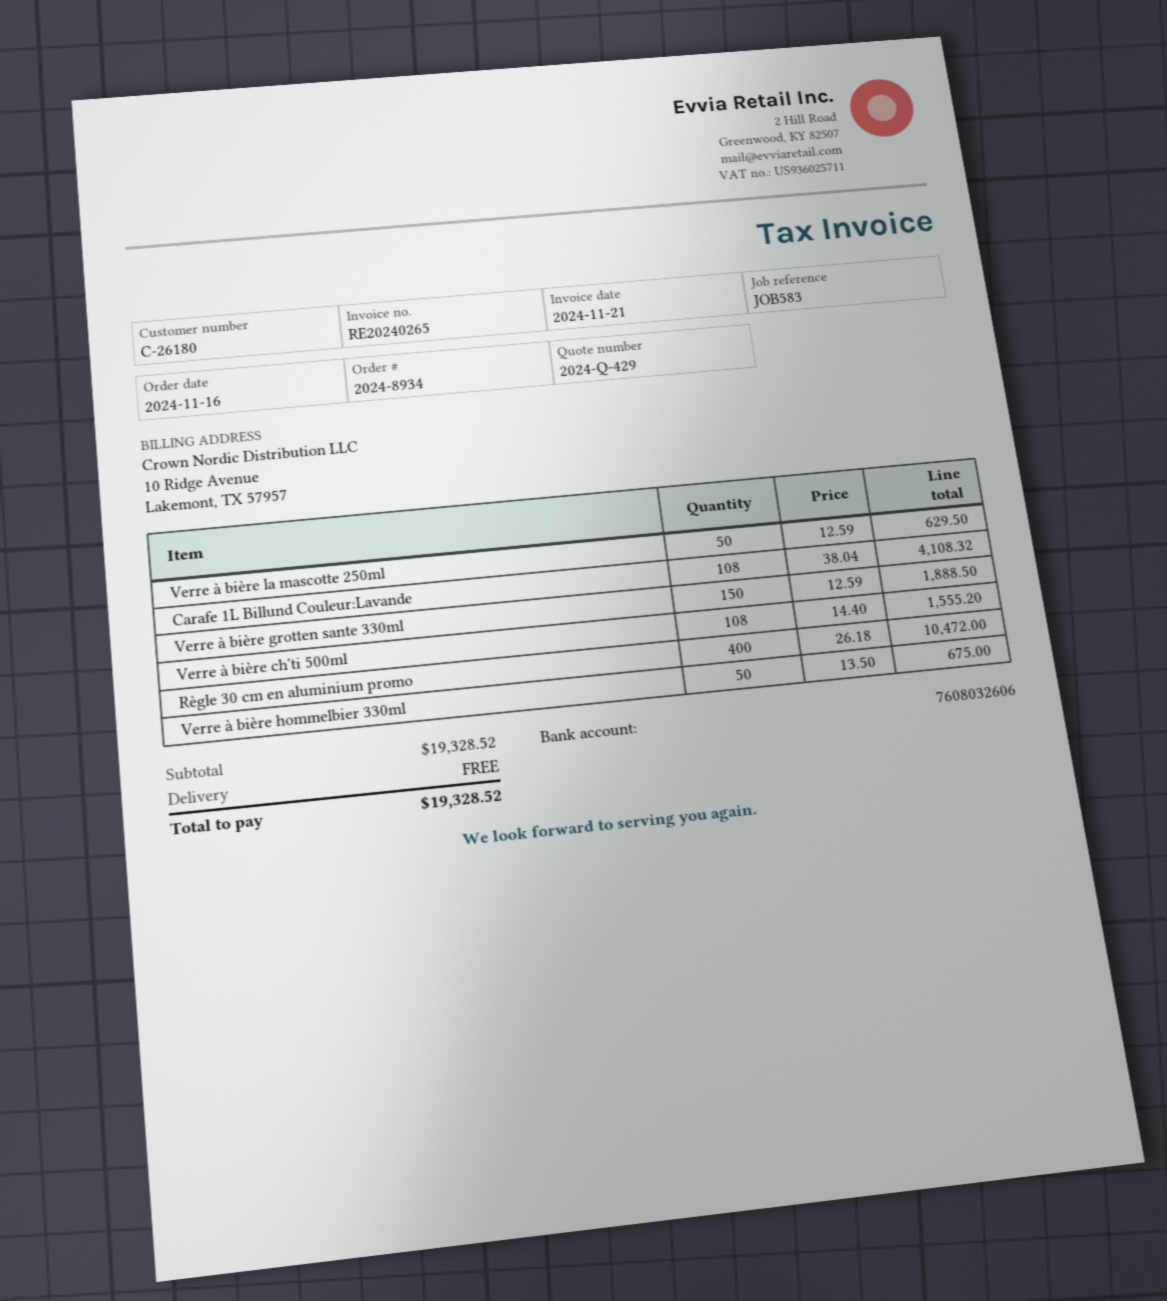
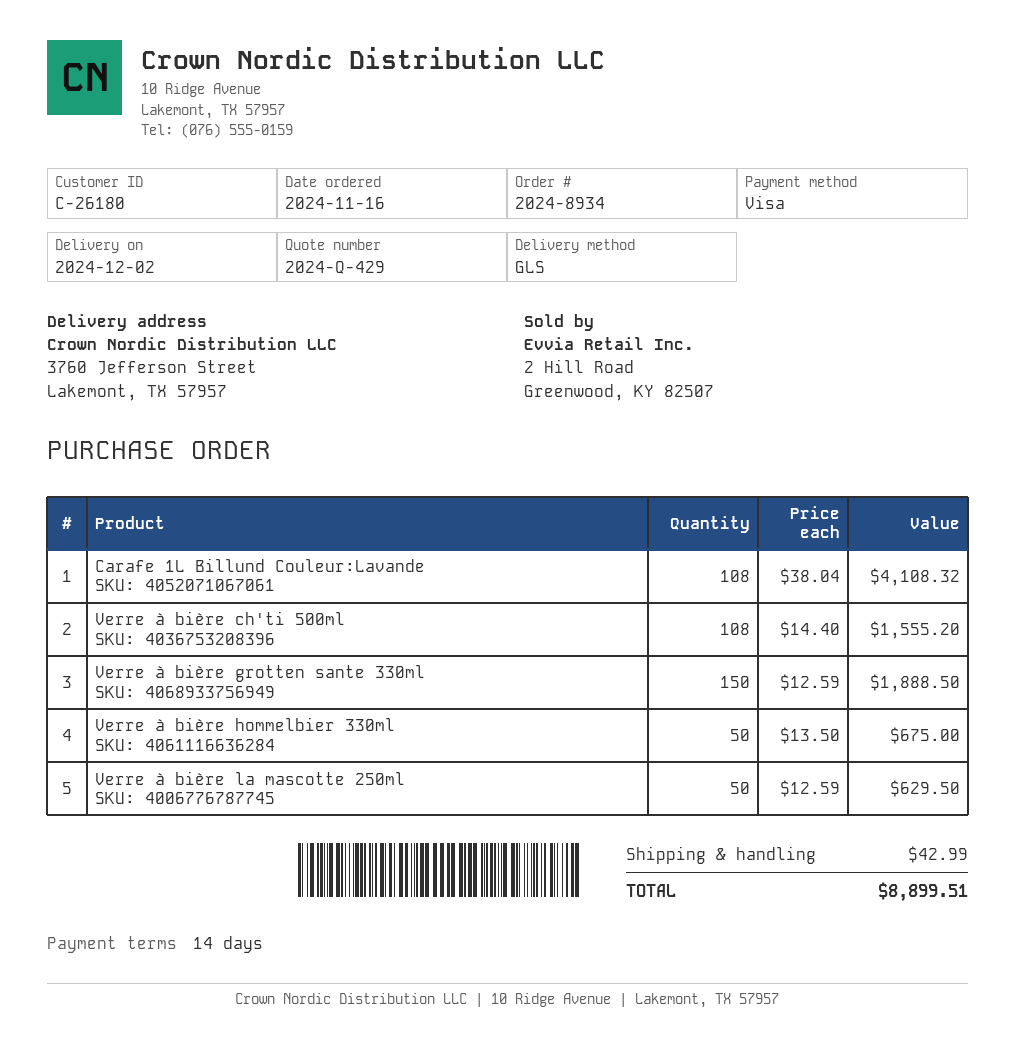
Règle 30 cm en aluminium promo: 400 x 26.18 = 10472.00 -> none
shipping: 0.00 -> 42.99
total: 19328.52 -> 8899.51

